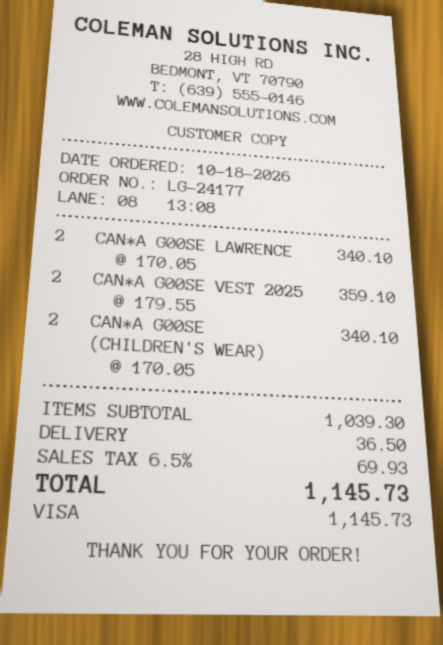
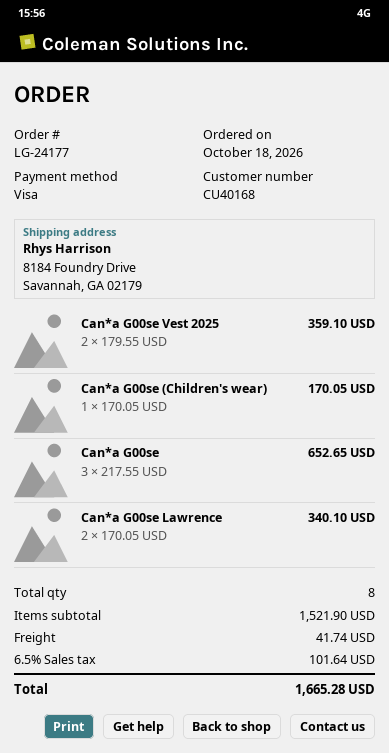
CAN*A G00SE (CHILDREN'S WEAR): 2 x 170.05 = 340.10 -> 1 x 170.05 = 170.05
Can*a G00se: none -> 3 x 217.55 = 652.65
subtotal: 1039.30 -> 1521.90
shipping: 36.50 -> 41.74
tax: 6.5% = 69.93 -> 6.5% = 101.64
total: 1145.73 -> 1665.28

